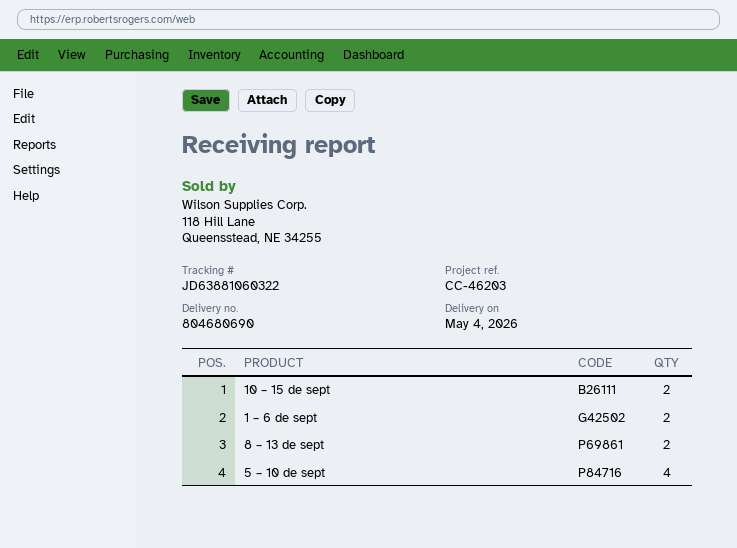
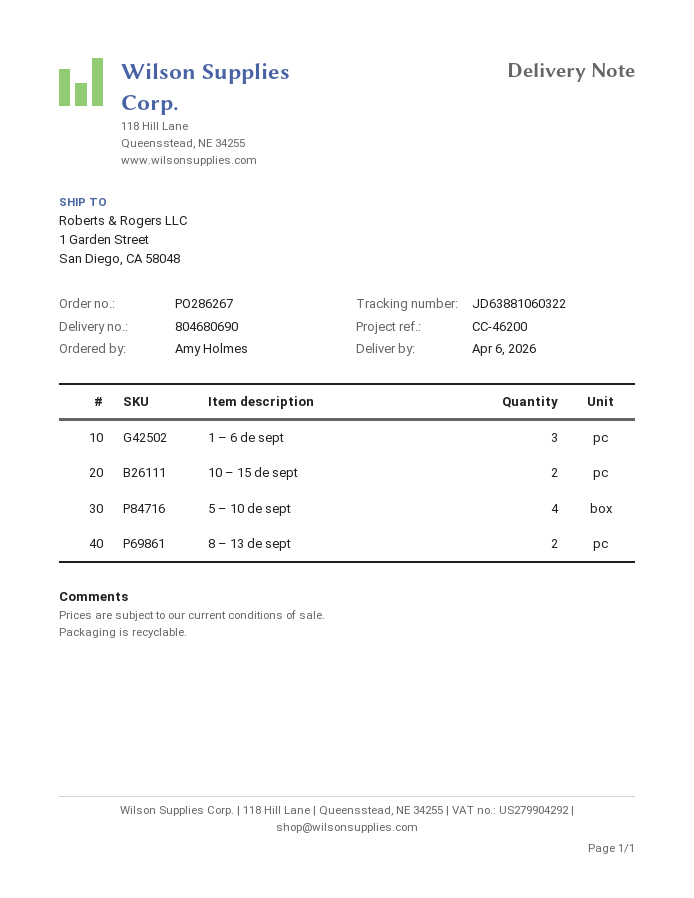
delivery date: 2026-05-04 -> 2026-04-06
reference: CC-46203 -> CC-46200
1 – 6 de sept: 2 -> 3

